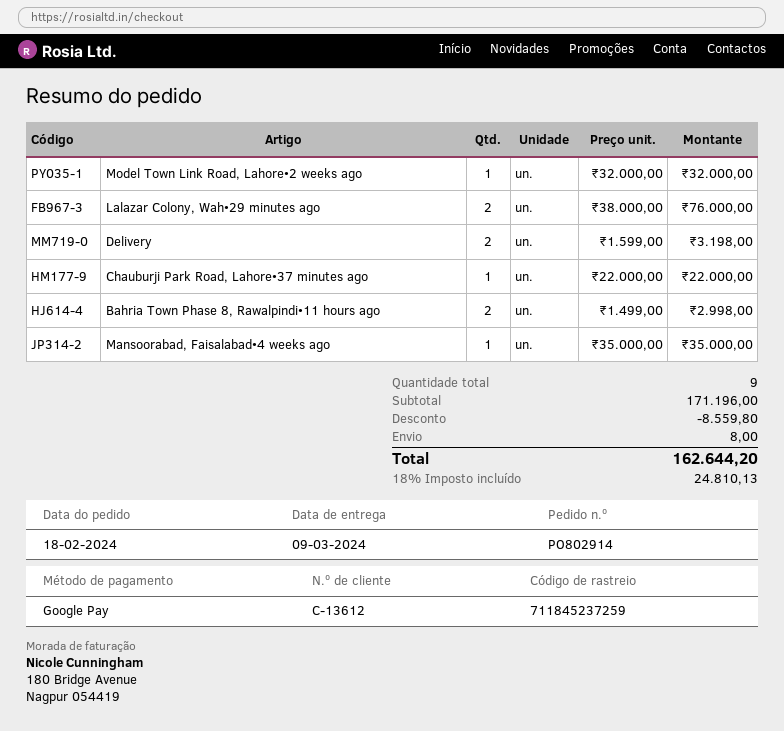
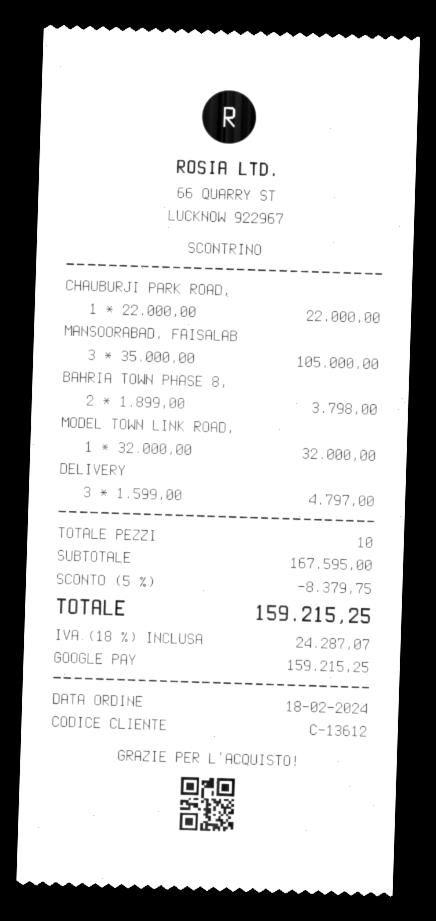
Lalazar Colony, Wah•29 minutes ago: 2 x 38000.00 = 76000.00 -> none
Delivery: 2 x 1599.00 = 3198.00 -> 3 x 1599.00 = 4797.00
Bahria Town Phase 8, Rawalpindi•11 hours ago: 2 x 1499.00 = 2998.00 -> 2 x 1899.00 = 3798.00
Mansoorabad, Faisalabad•4 weeks ago: 1 x 35000.00 = 35000.00 -> 3 x 35000.00 = 105000.00
total quantity: 9 -> 10
subtotal: 171196.00 -> 167595.00
discount: 8559.80 -> 8379.75
shipping: 8.00 -> none
tax: 18% = 24810.13 -> 18% = 24287.07
total: 162644.20 -> 159215.25

